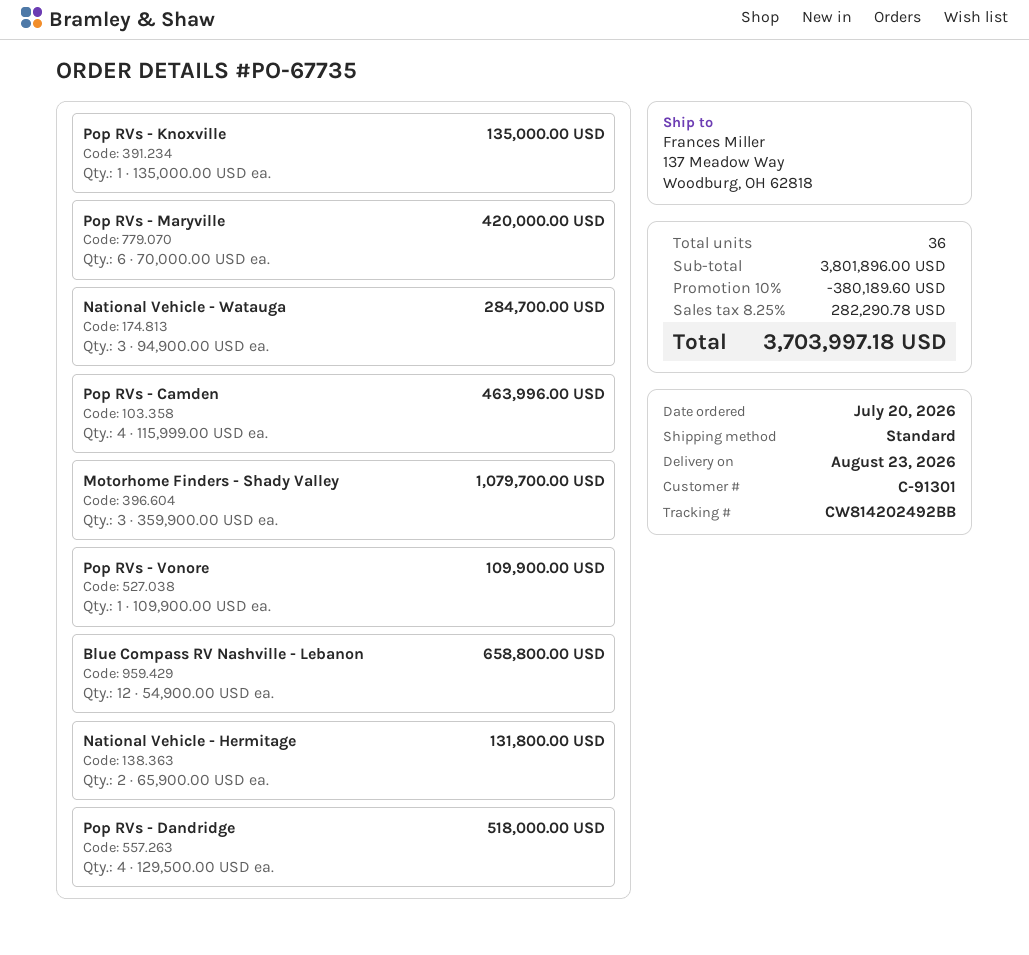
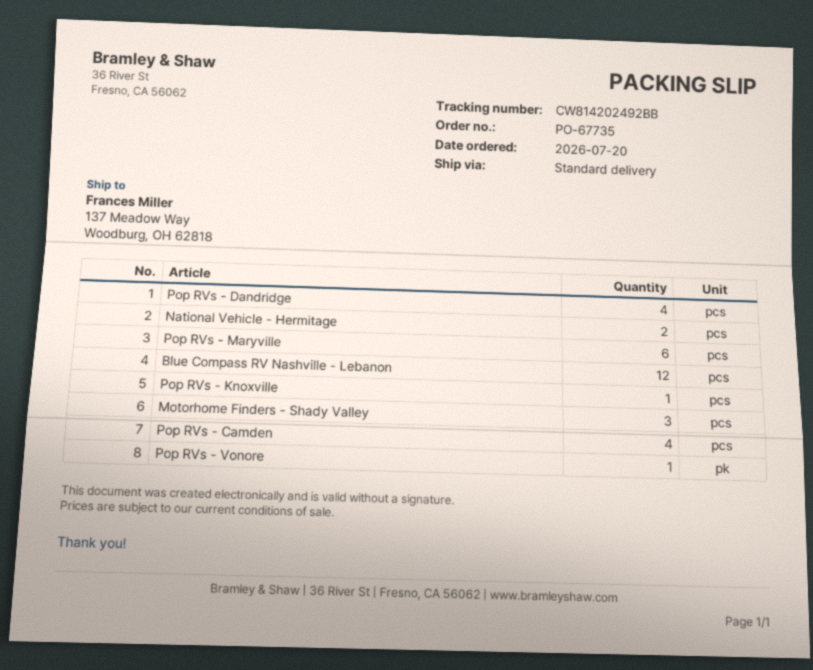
National Vehicle - Watauga: 3 -> none

